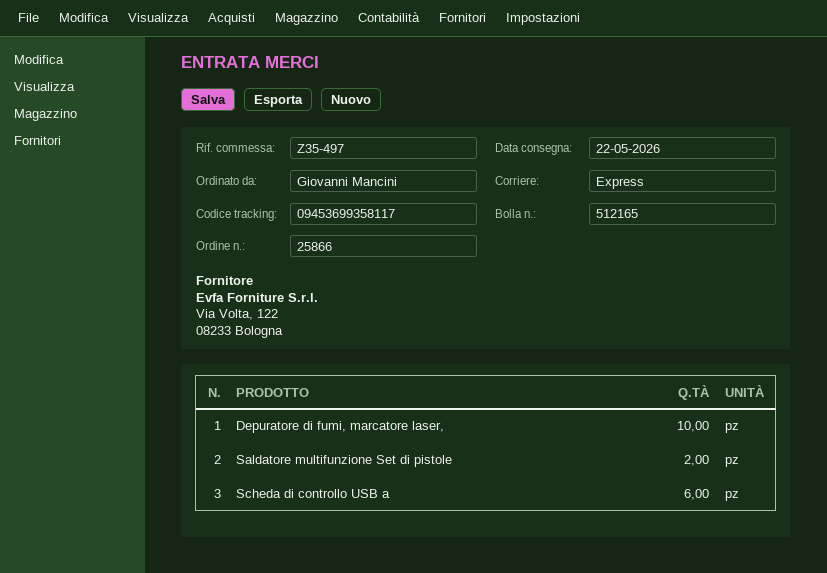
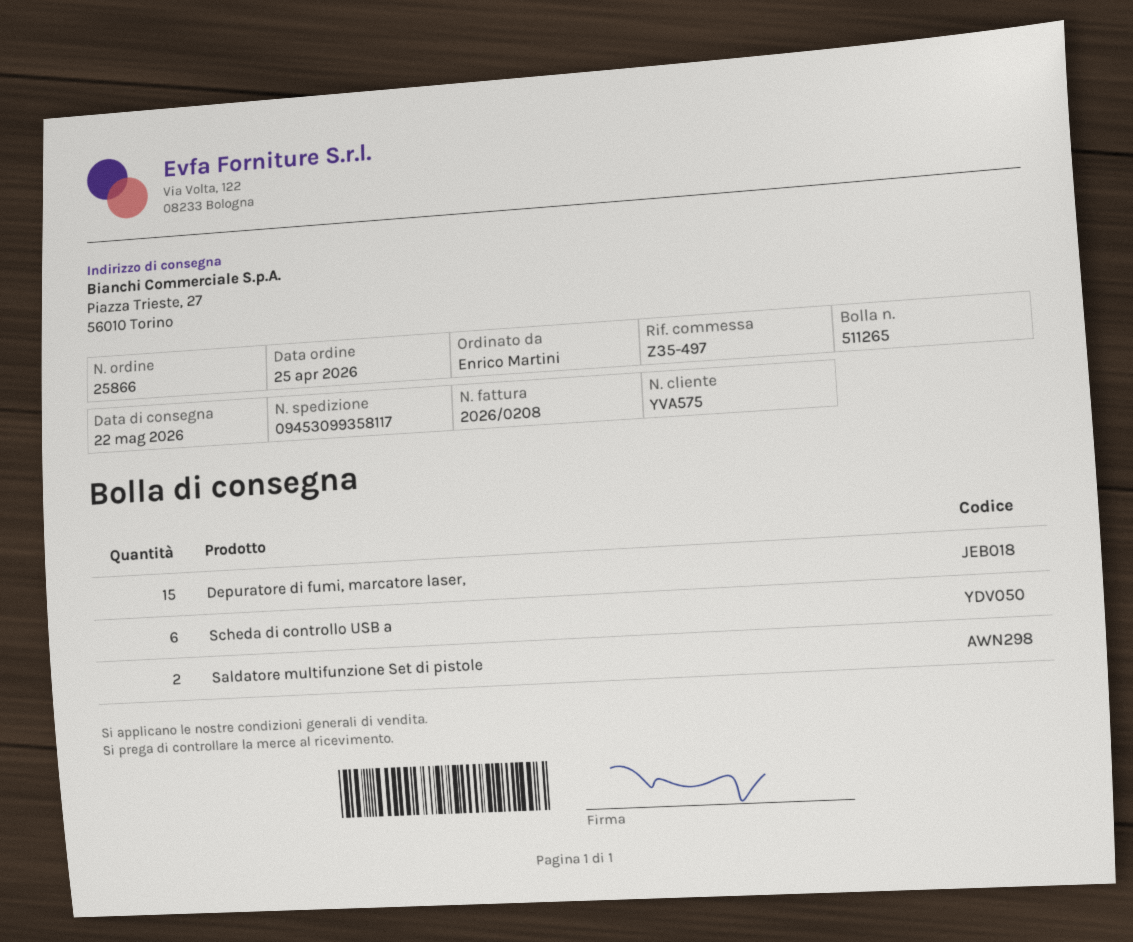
delivery note number: 512165 -> 511265
ordered by: Giovanni Mancini -> Enrico Martini
tracking number: 09453699358117 -> 09453099358117
Depuratore di fumi, marcatore laser,: 10 -> 15

